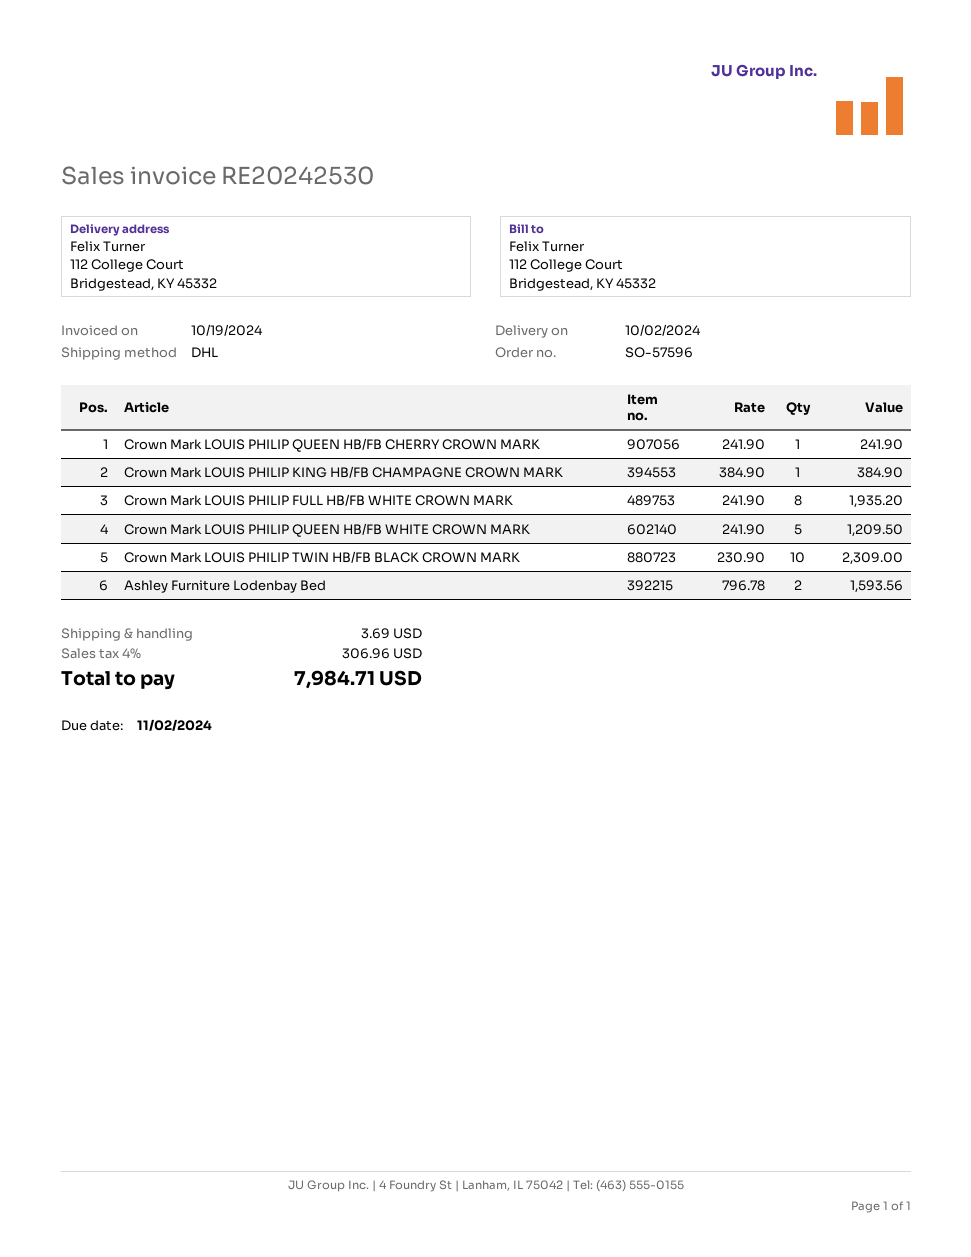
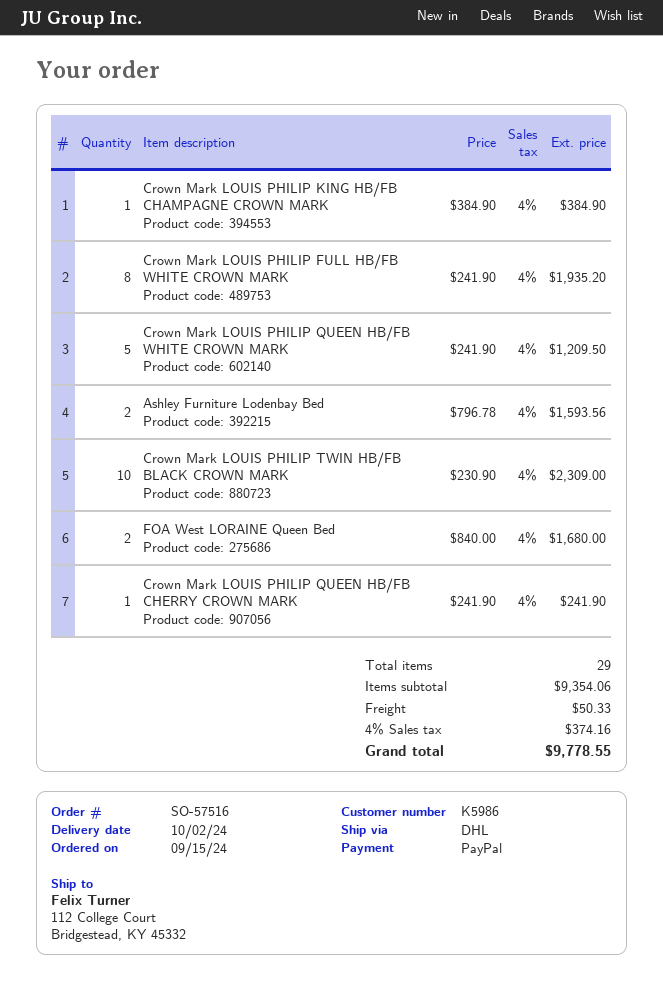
order number: SO-57596 -> SO-57516
FOA West LORAINE Queen Bed: none -> 2 x 840.00 = 1680.00
shipping: 3.69 -> 50.33
tax: 4% = 306.96 -> 4% = 374.16
total: 7984.71 -> 9778.55

